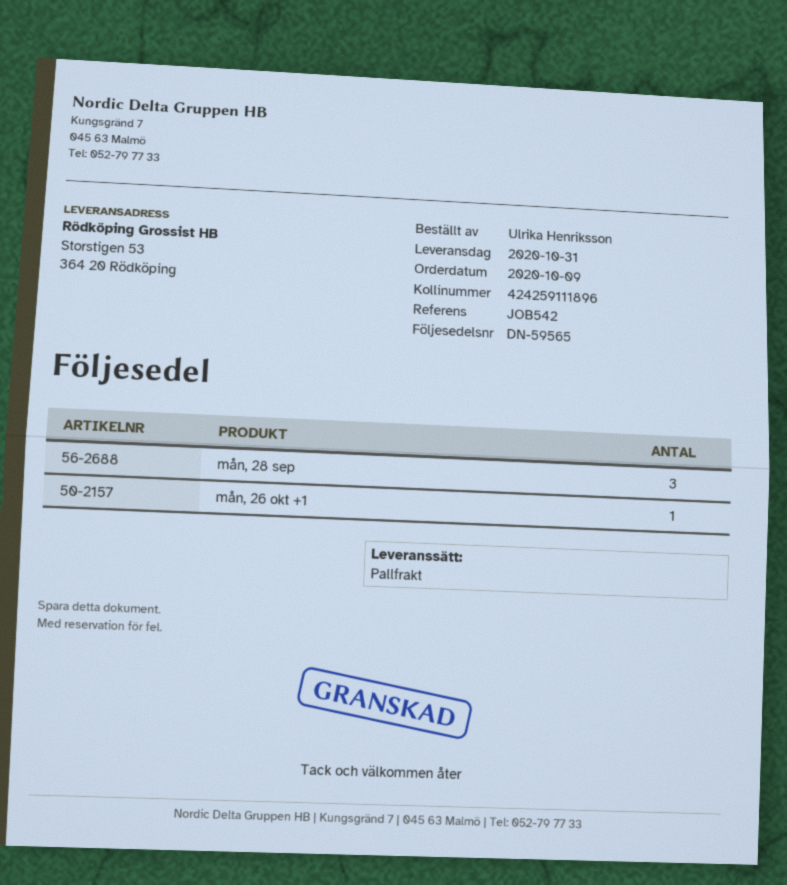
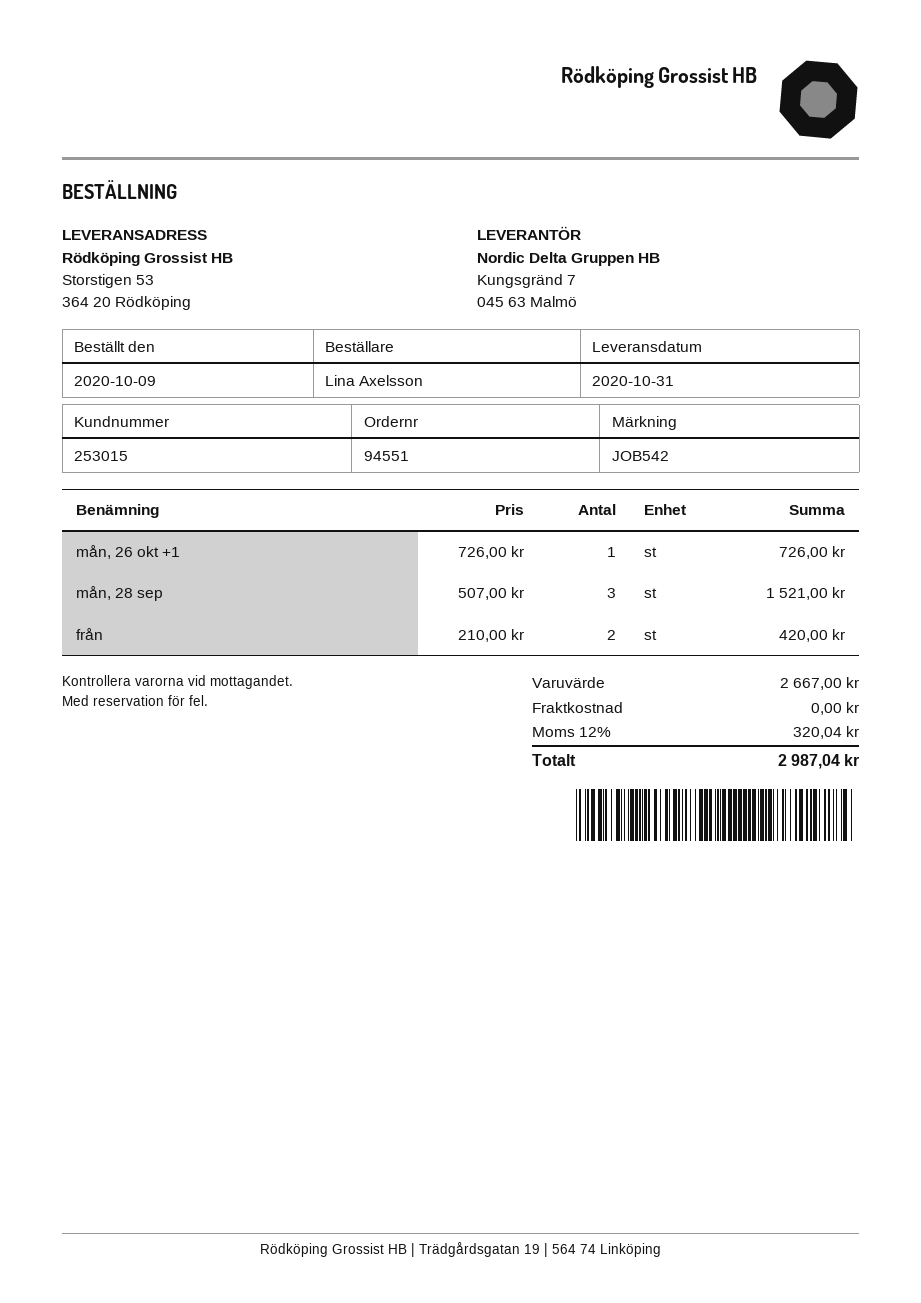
ordered by: Ulrika Henriksson -> Lina Axelsson
från: none -> 2

